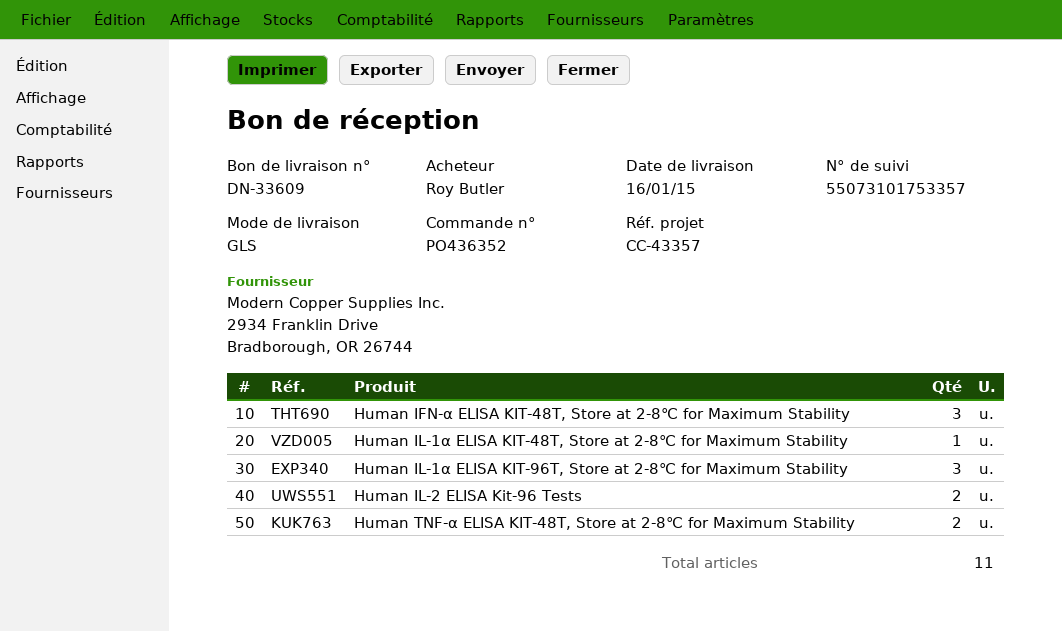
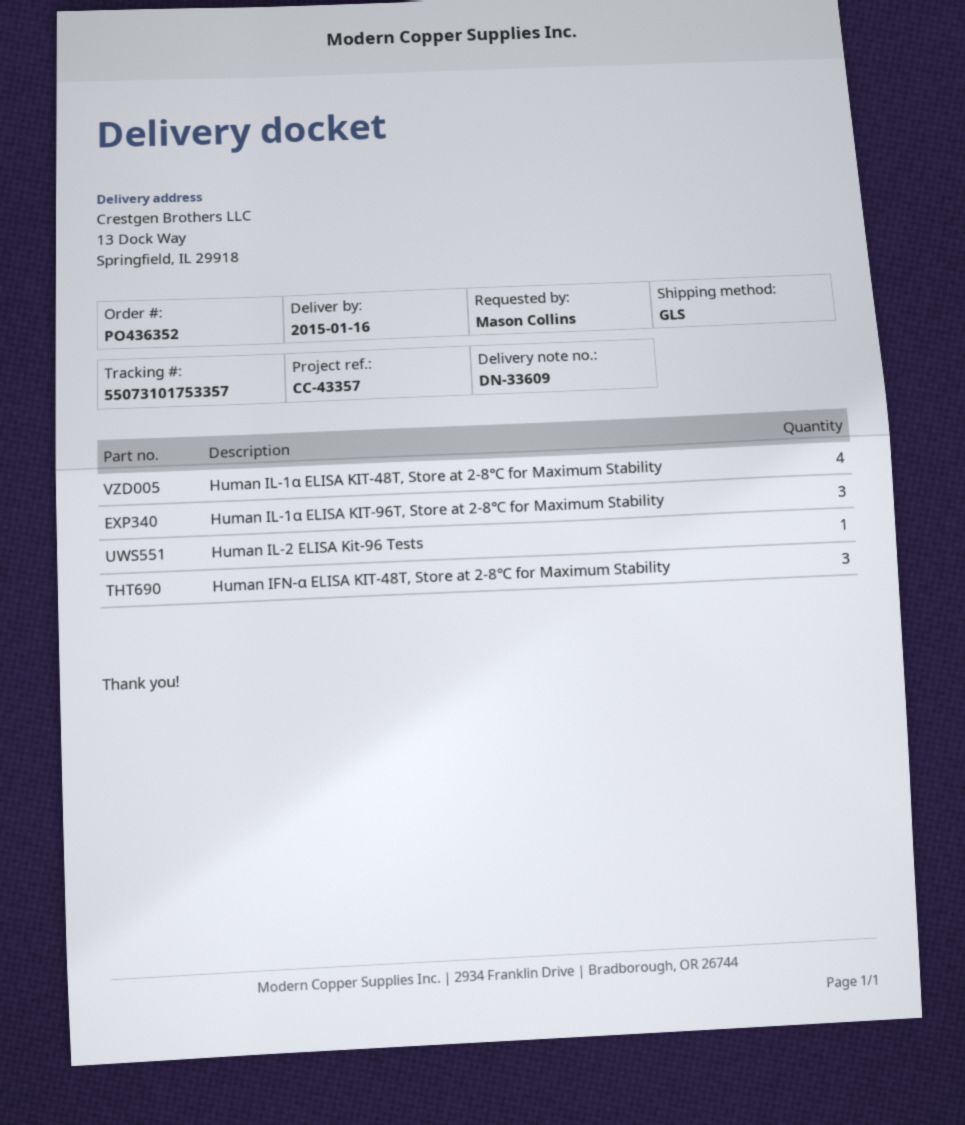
ordered by: Roy Butler -> Mason Collins
Human IL-1α ELISA KIT-48T, Store at 2-8℃ for Maximum Stability: 1 -> 4
Human IL-2 ELISA Kit-96 Tests: 2 -> 1
Human TNF-α ELISA KIT-48T, Store at 2-8℃ for Maximum Stability: 2 -> none

